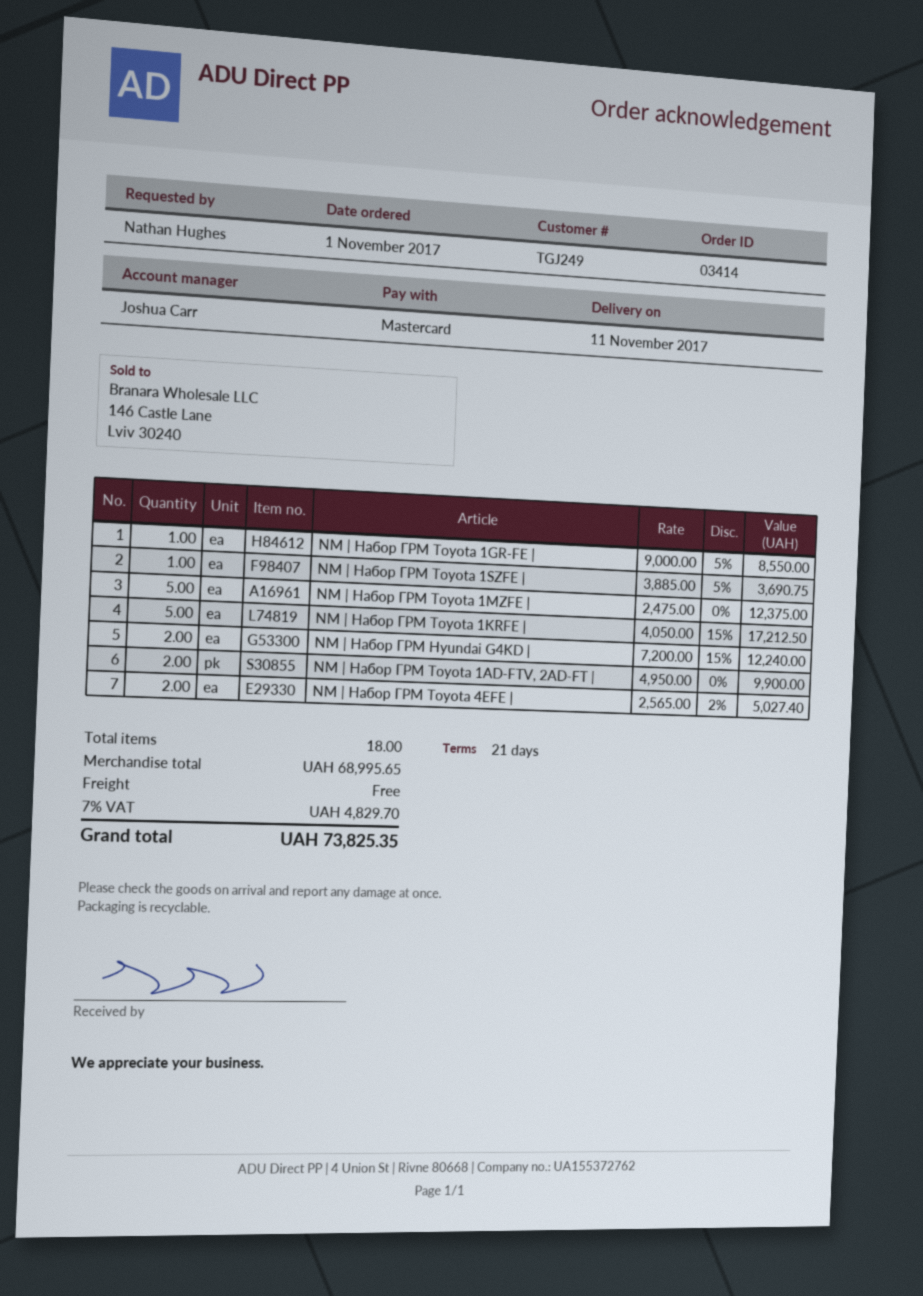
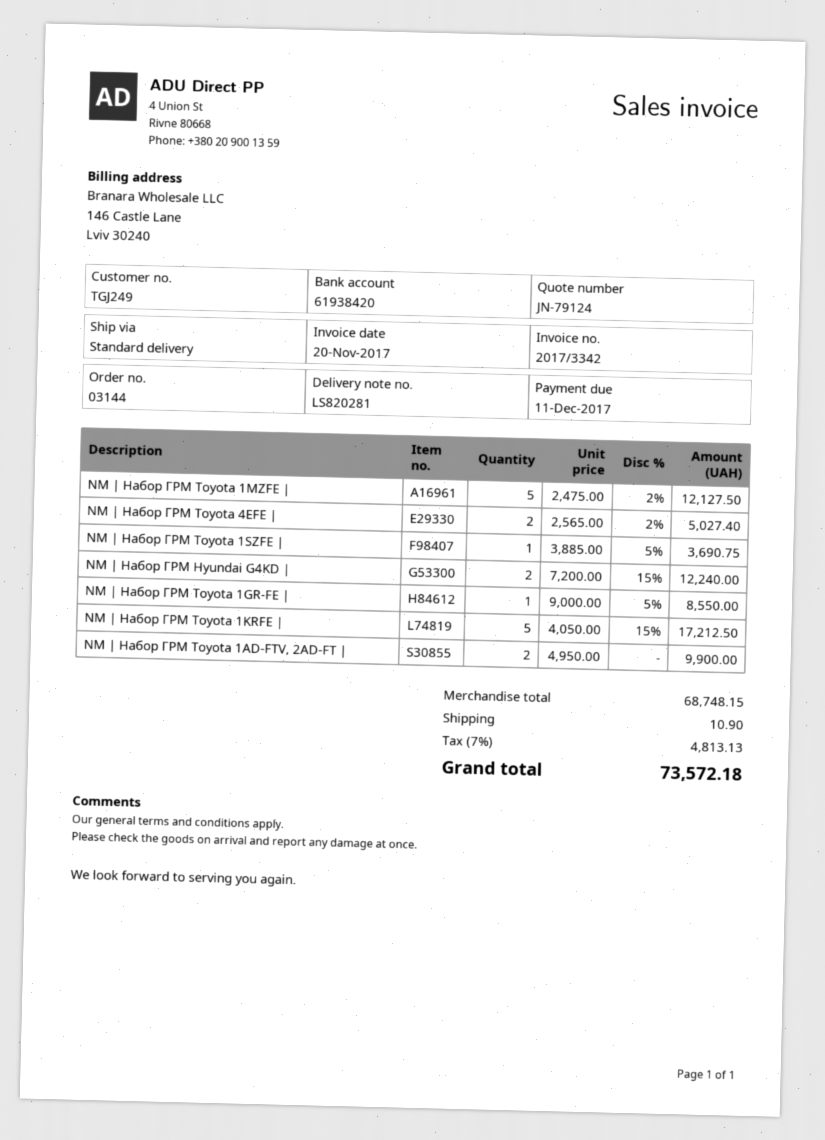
order number: 03414 -> 03144
NM | Набор ГРМ Toyota 1MZFE |: 5 x 2475.00 = 12375.00 -> 5 x 2475.00 - 2% = 12127.50
subtotal: 68995.65 -> 68748.15
shipping: 0.00 -> 10.90
tax: 7% = 4829.70 -> 7% = 4813.13
total: 73825.35 -> 73572.18

